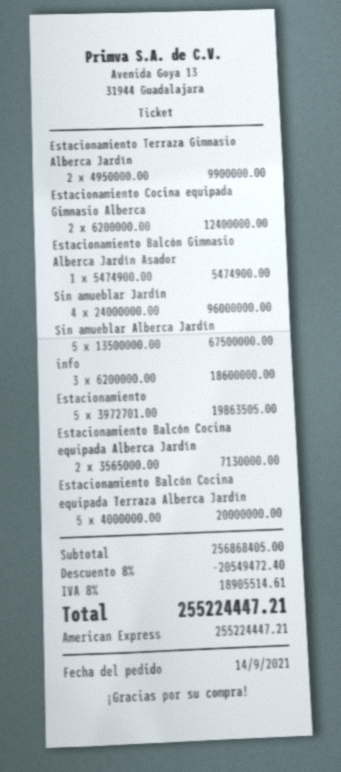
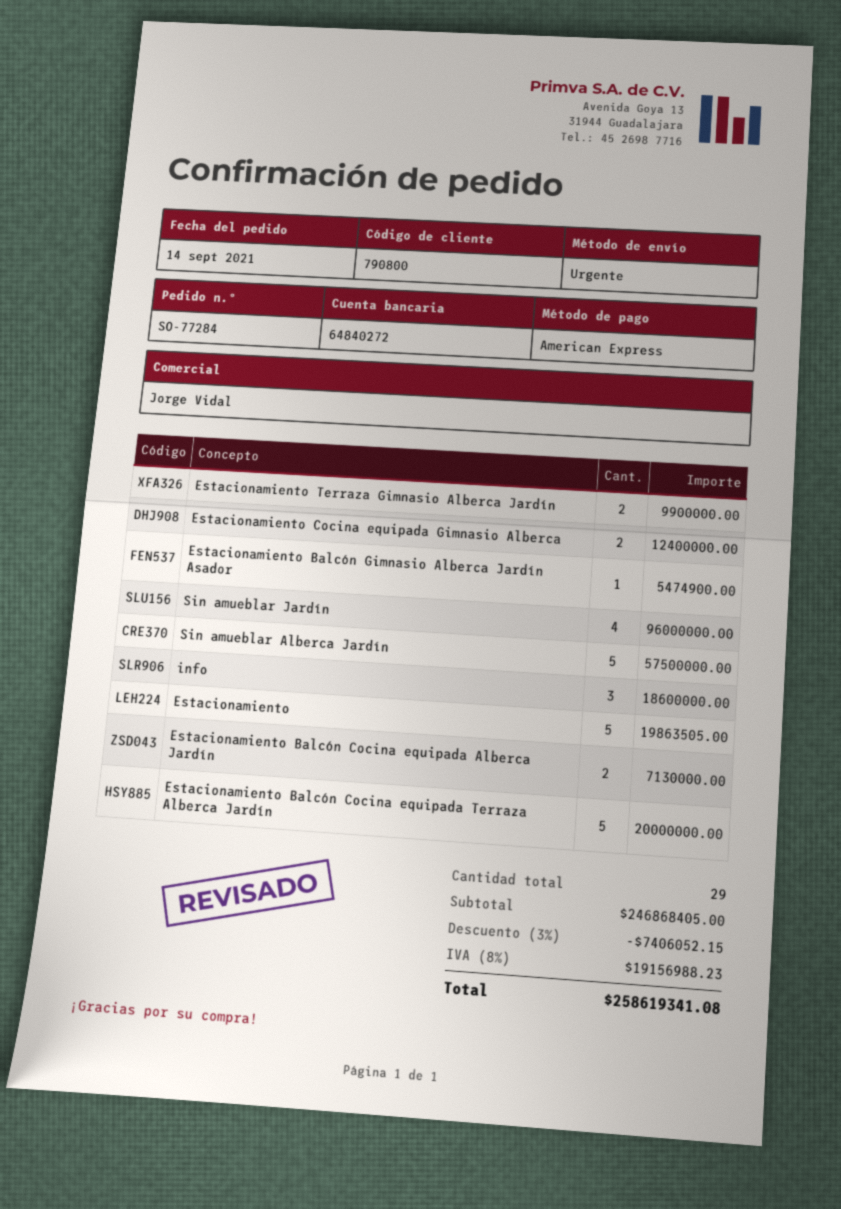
Sin amueblar Alberca Jardín: 5 for 67500000.00 -> 5 for 57500000.00
subtotal: 256868405.00 -> 246868405.00
discount: 8% = 20549472.40 -> 3% = 7406052.15
tax: 8% = 18905514.61 -> 8% = 19156988.23
total: 255224447.21 -> 258619341.08

